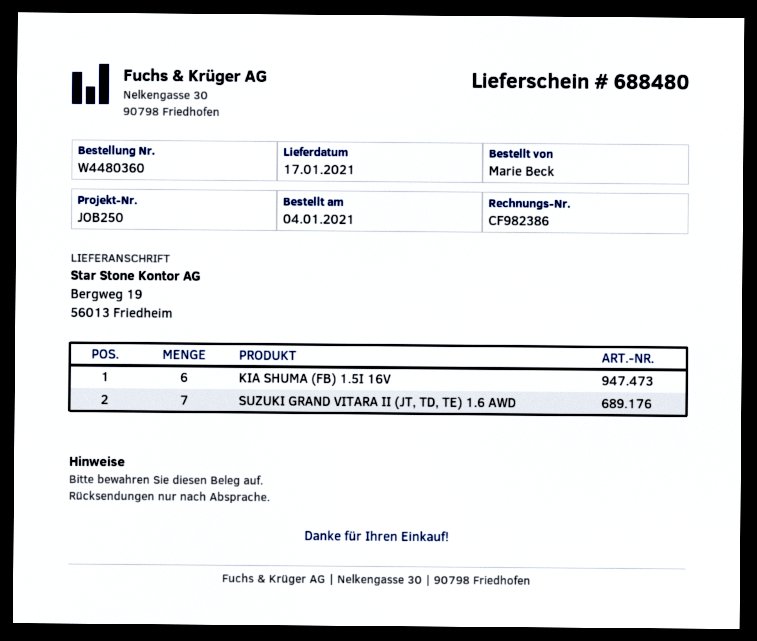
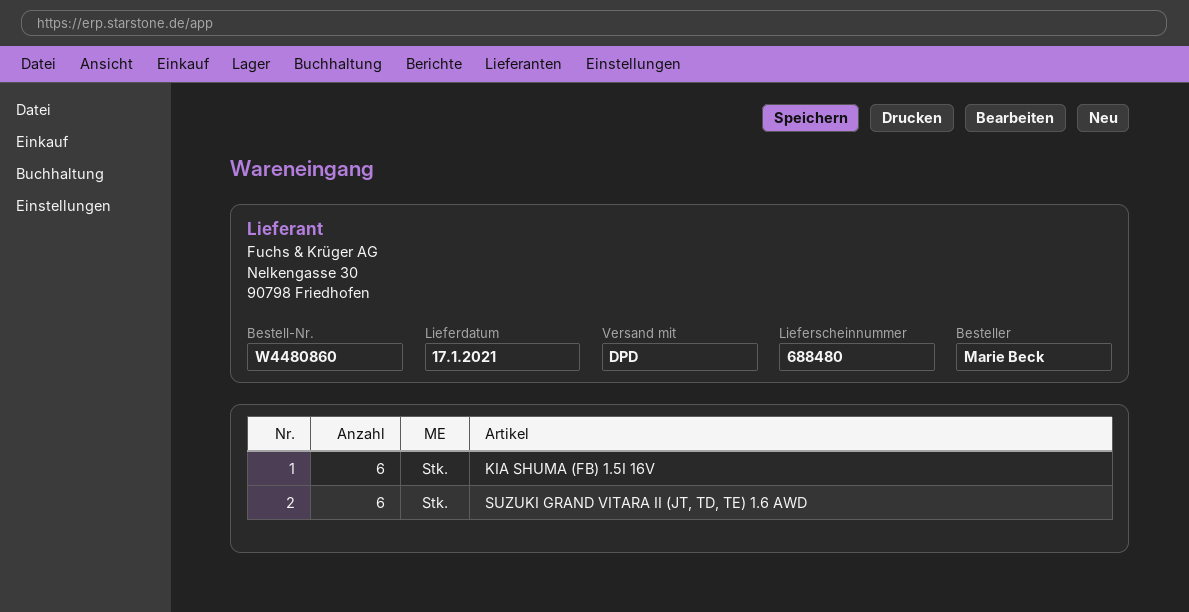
order number: W4480360 -> W4480860
SUZUKI GRAND VITARA II (JT, TD, TE) 1.6 AWD: 7 -> 6

